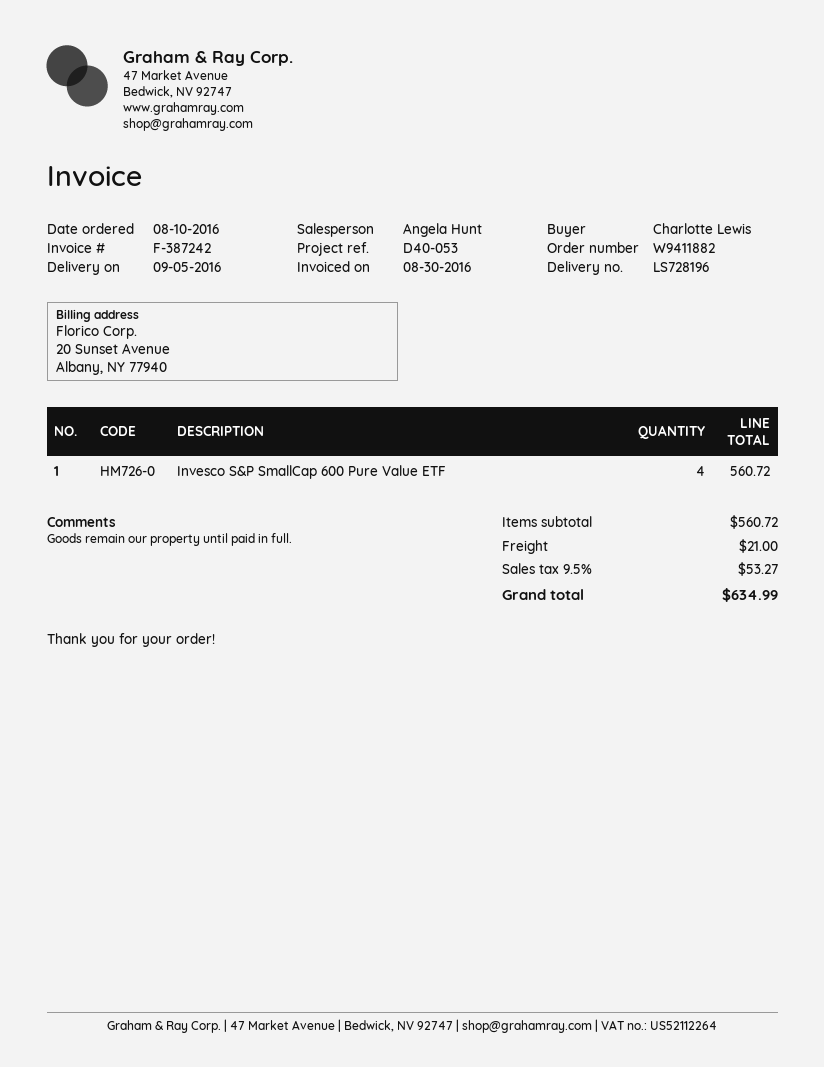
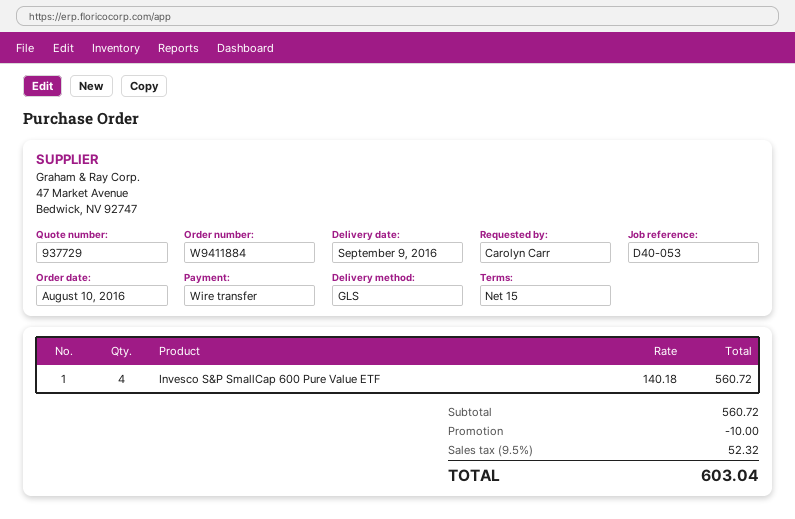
order number: W9411882 -> W9411884
delivery date: 2016-09-05 -> 2016-09-09
ordered by: Charlotte Lewis -> Carolyn Carr
discount: none -> 10.00
shipping: 21.00 -> none
tax: 9.5% = 53.27 -> 9.5% = 52.32
total: 634.99 -> 603.04

